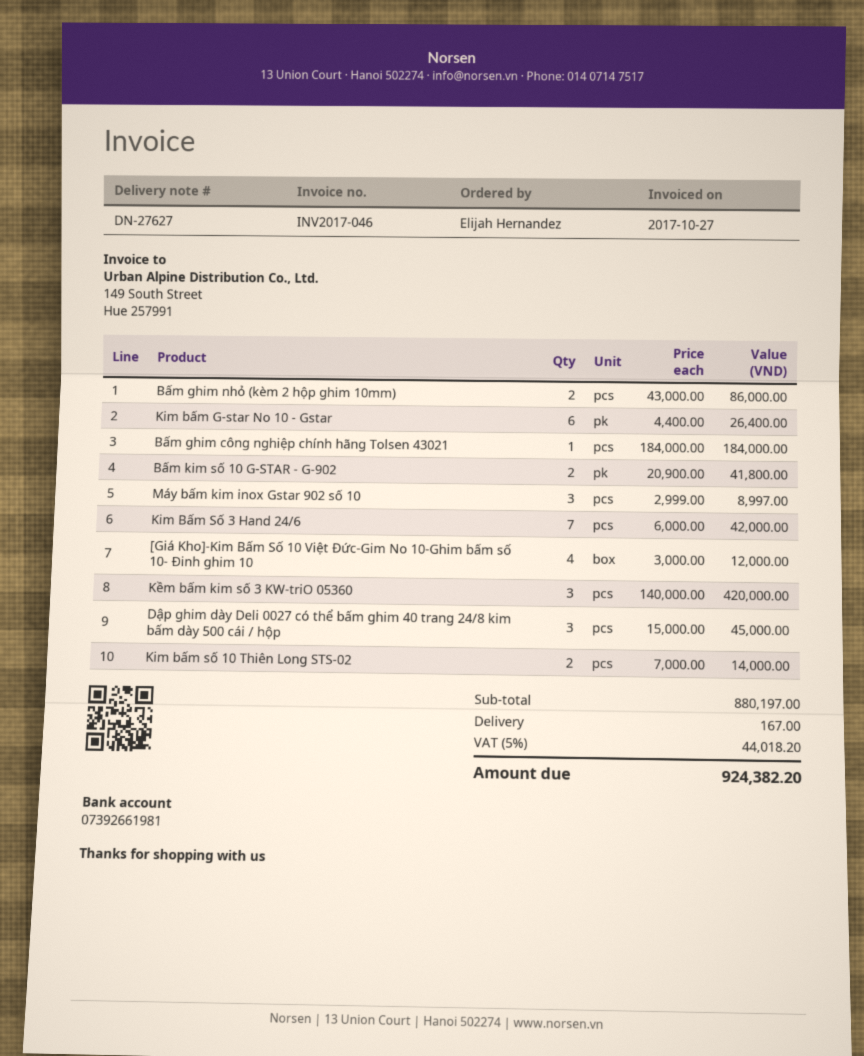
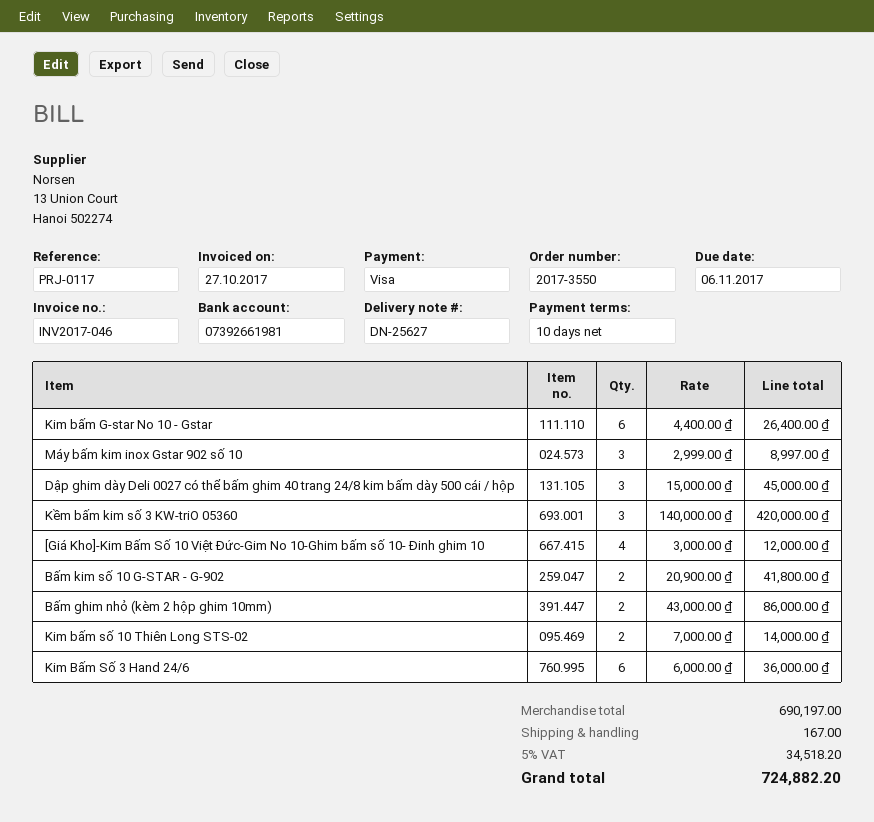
delivery note number: DN-27627 -> DN-25627
Bấm ghim công nghiệp chính hãng Tolsen 43021: 1 x 184000.00 = 184000.00 -> none
Kim Bấm Số 3 Hand 24/6: 7 x 6000.00 = 42000.00 -> 6 x 6000.00 = 36000.00
subtotal: 880197.00 -> 690197.00
tax: 5% = 44018.20 -> 5% = 34518.20
total: 924382.20 -> 724882.20

